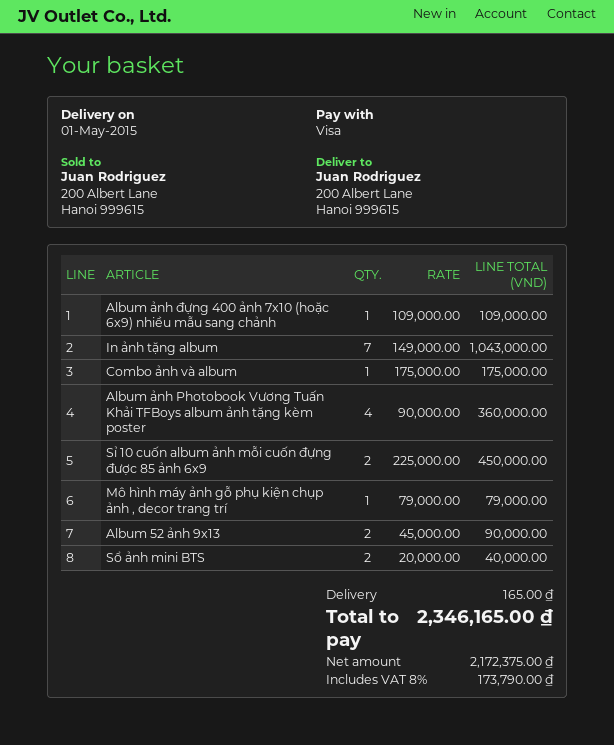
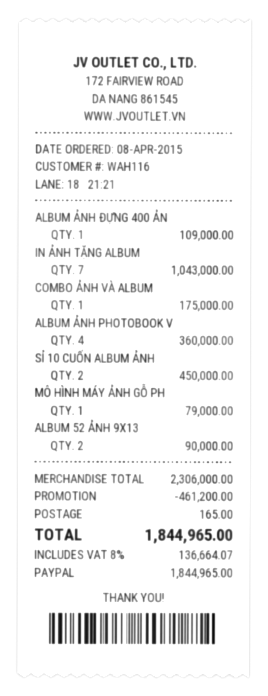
payment method: Visa -> PayPal
Sổ ảnh mini BTS: 2 for 40000.00 -> none
discount: none -> 461200.00
tax: 8% = 173790.00 -> 8% = 136664.07
total: 2346165.00 -> 1844965.00

